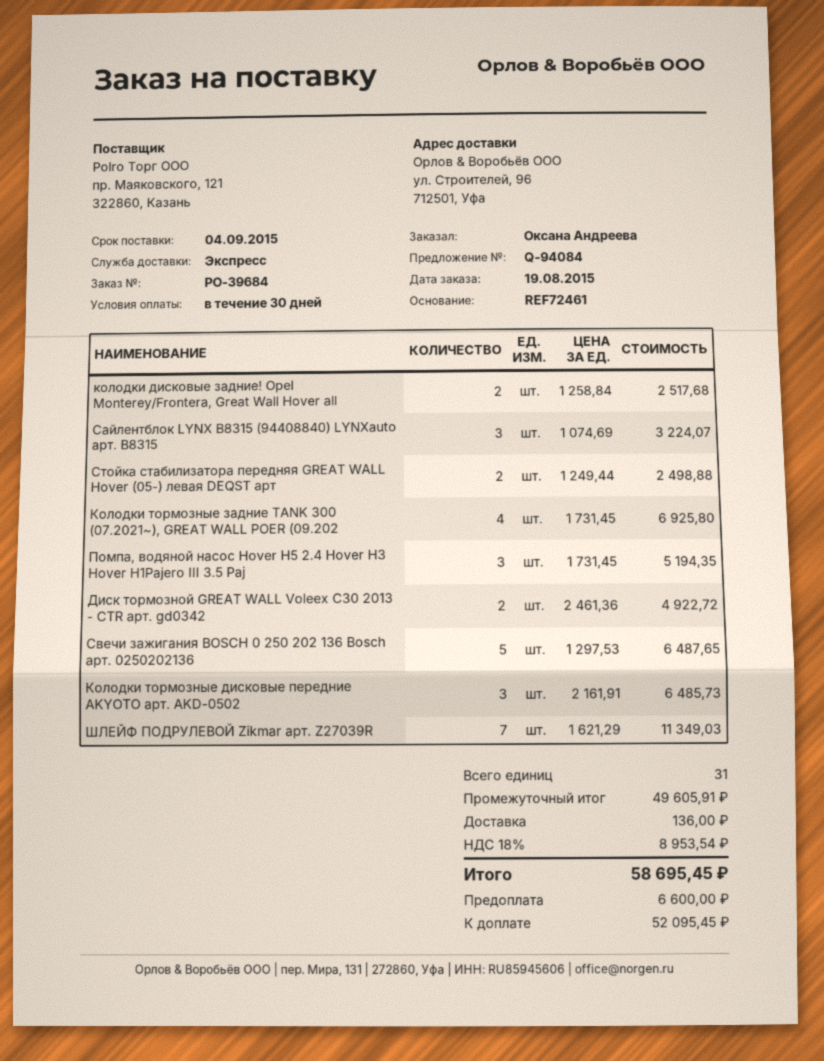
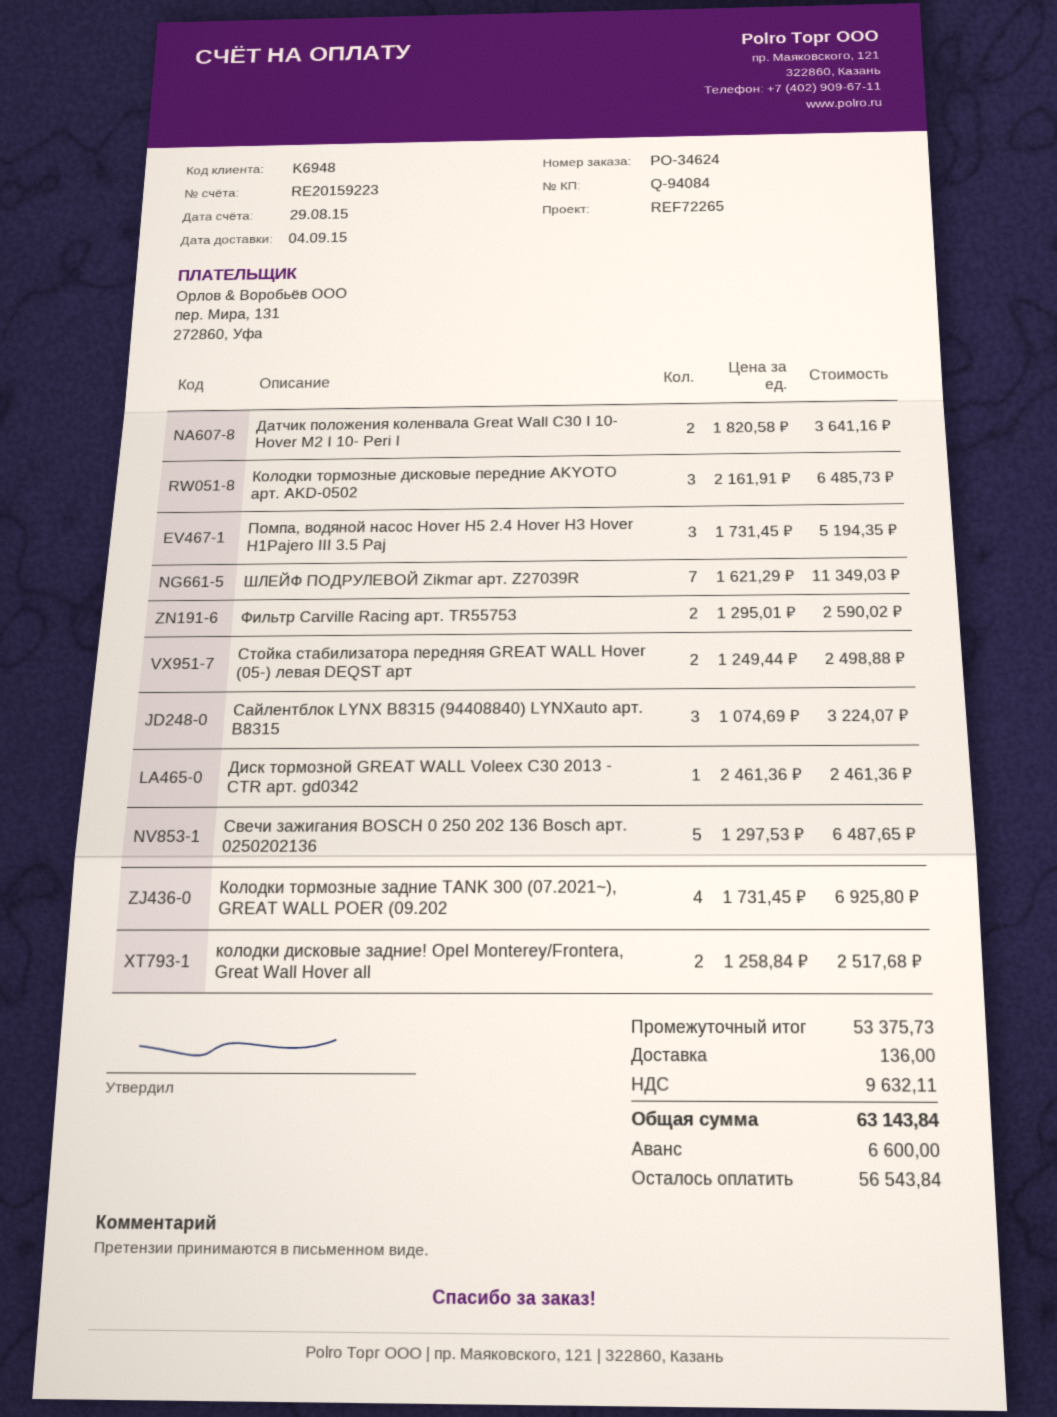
order number: PO-39684 -> PO-34624
reference: REF72461 -> REF72265
Диск тормозной GREAT WALL Voleex C30 2013 - CTR арт. gd0342: 2 x 2461.36 = 4922.72 -> 1 x 2461.36 = 2461.36
Датчик положения коленвала Great Wall C30 I 10- Hover M2 I 10- Peri I: none -> 2 x 1820.58 = 3641.16
Фильтр Carville Racing арт. TR55753: none -> 2 x 1295.01 = 2590.02
subtotal: 49605.91 -> 53375.73
tax: 8953.54 -> 9632.11
total: 58695.45 -> 63143.84
balance: 52095.45 -> 56543.84

